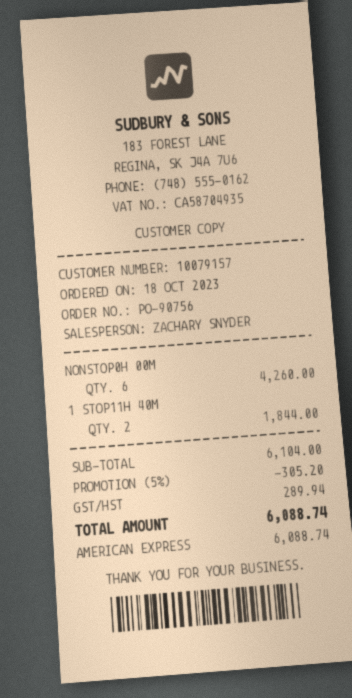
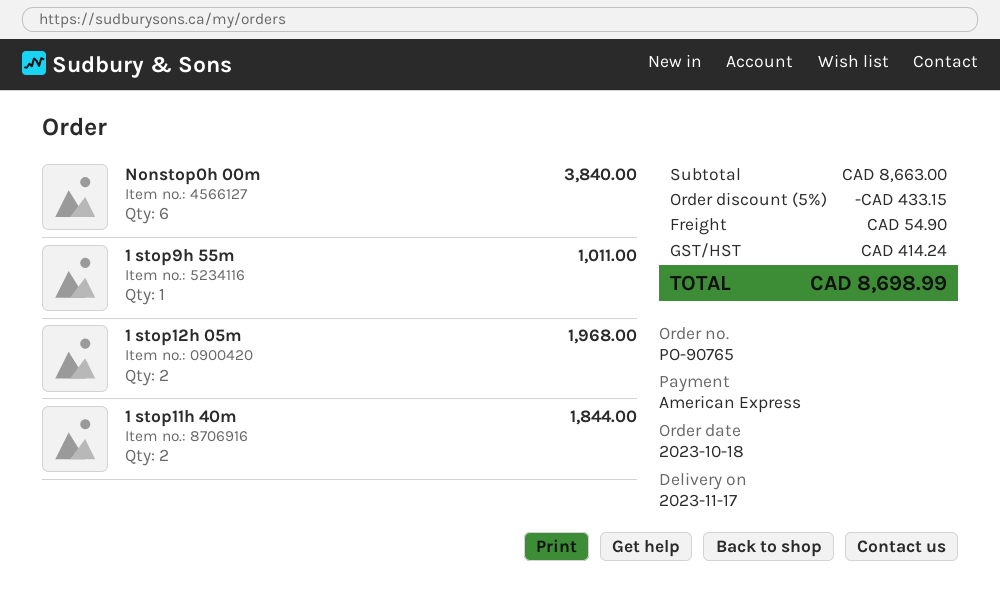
order number: PO-90756 -> PO-90765
NONSTOP0H 00M: 6 for 4260.00 -> 6 for 3840.00
1 stop9h 55m: none -> 1 for 1011.00
1 stop12h 05m: none -> 2 for 1968.00
subtotal: 6104.00 -> 8663.00
discount: 5% = 305.20 -> 5% = 433.15
shipping: none -> 54.90
tax: 289.94 -> 414.24
total: 6088.74 -> 8698.99

